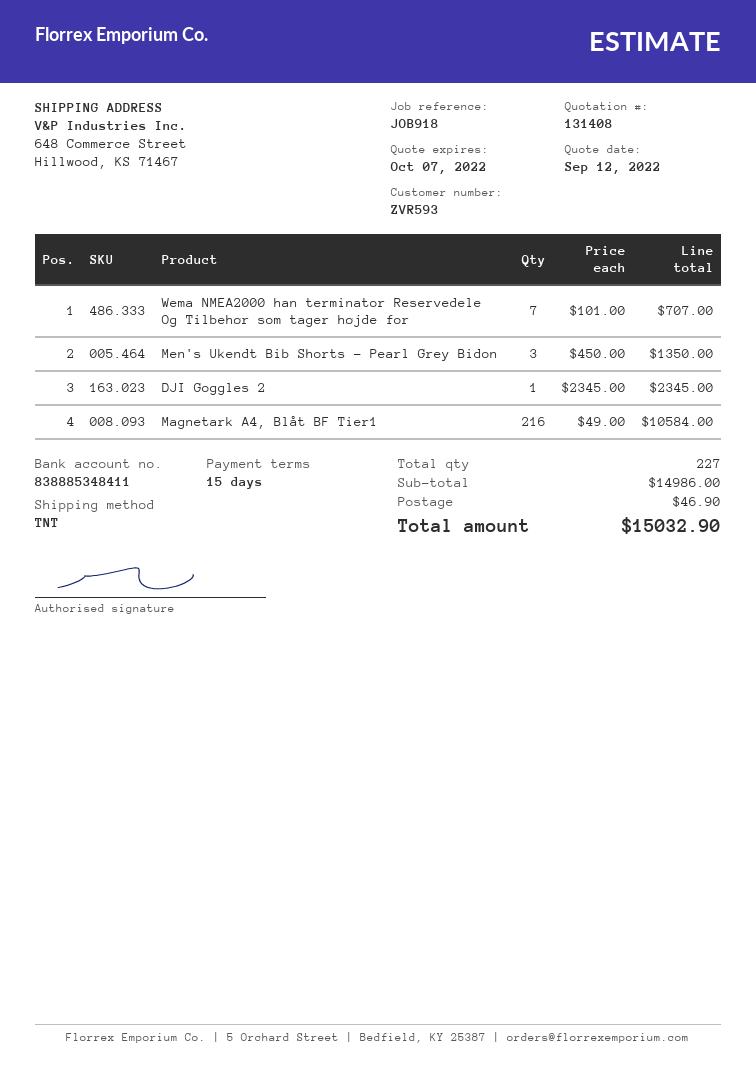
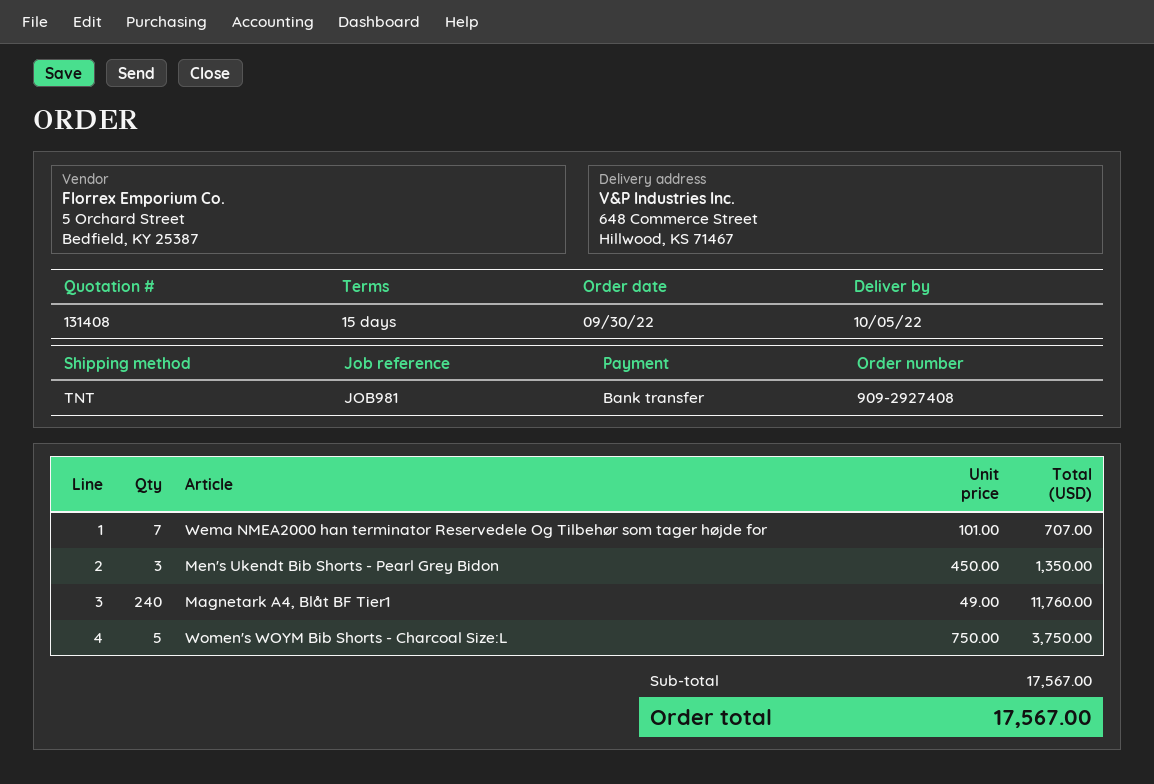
reference: JOB918 -> JOB981
DJI Goggles 2: 1 x 2345.00 = 2345.00 -> none
Magnetark A4, Blåt BF Tier1: 216 x 49.00 = 10584.00 -> 240 x 49.00 = 11760.00
Women's WOYM Bib Shorts - Charcoal Size:L: none -> 5 x 750.00 = 3750.00
subtotal: 14986.00 -> 17567.00
shipping: 46.90 -> none
total: 15032.90 -> 17567.00

